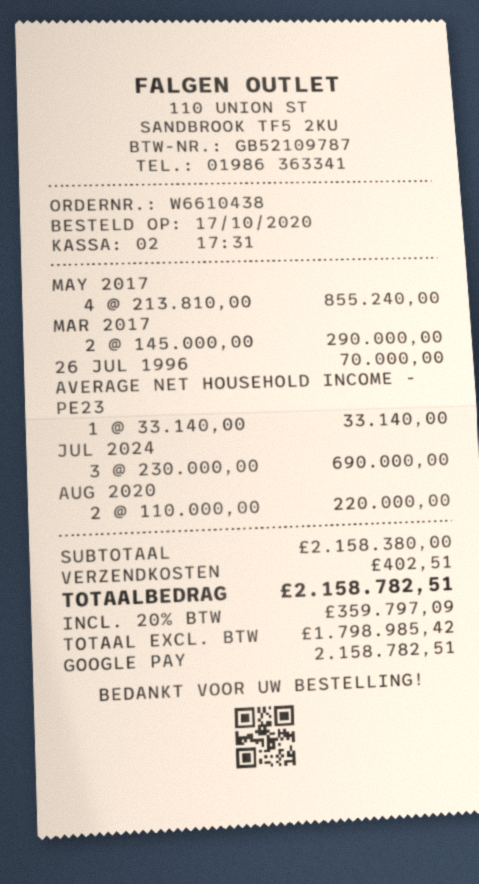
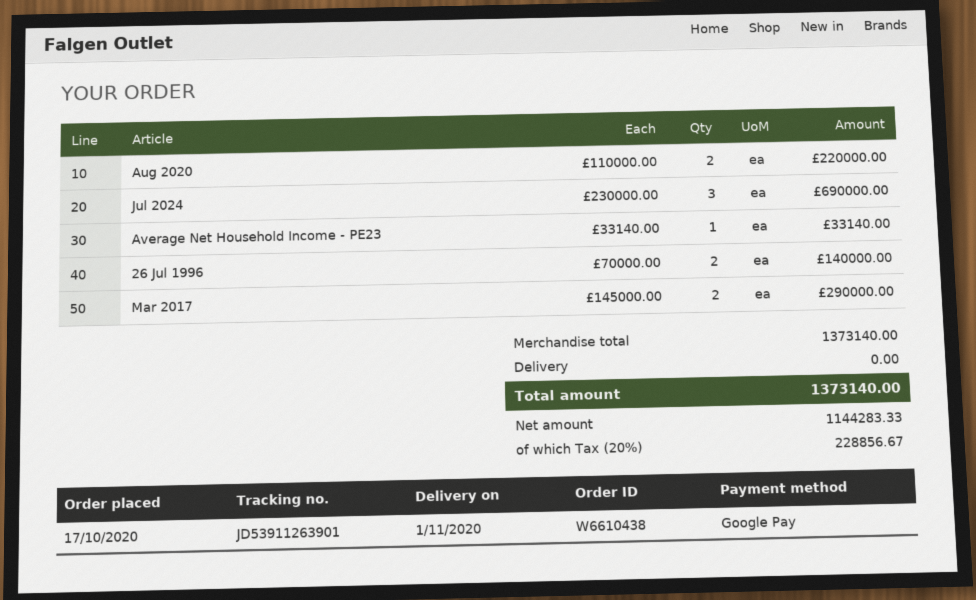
MAY 2017: 4 x 213810.00 = 855240.00 -> none
26 JUL 1996: 1 x 70000.00 = 70000.00 -> 2 x 70000.00 = 140000.00
subtotal: 2158380.00 -> 1373140.00
shipping: 402.51 -> 0.00
net: 1798985.42 -> 1144283.33
tax: 20% = 359797.09 -> 20% = 228856.67
total: 2158782.51 -> 1373140.00

